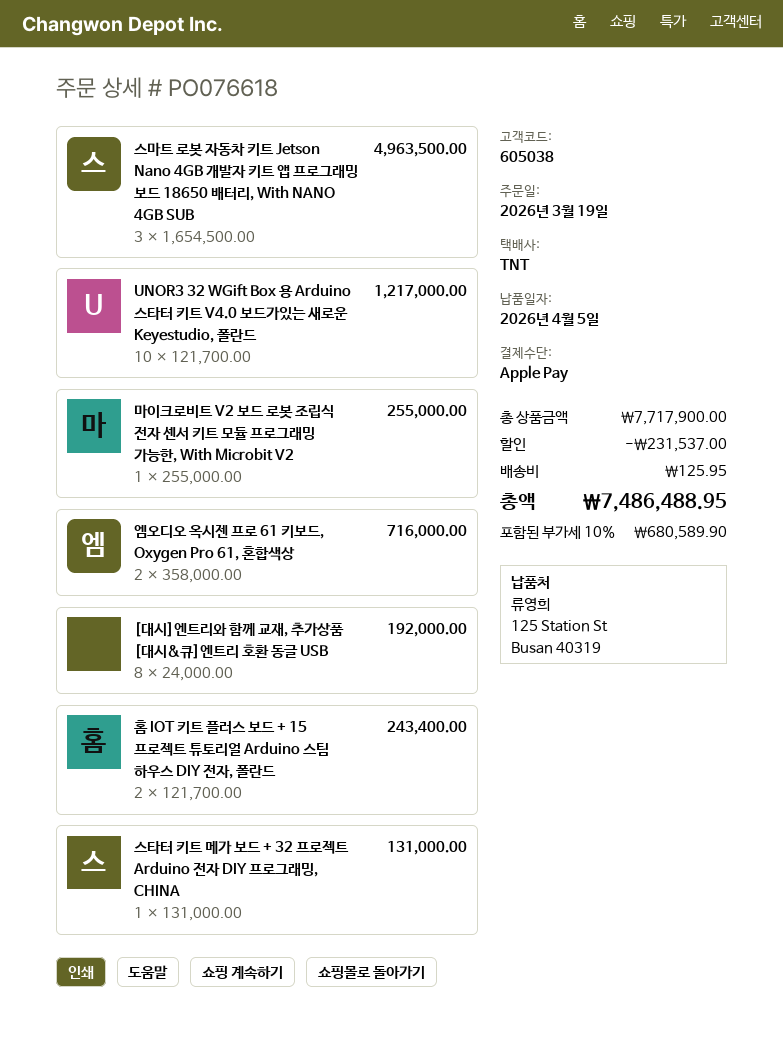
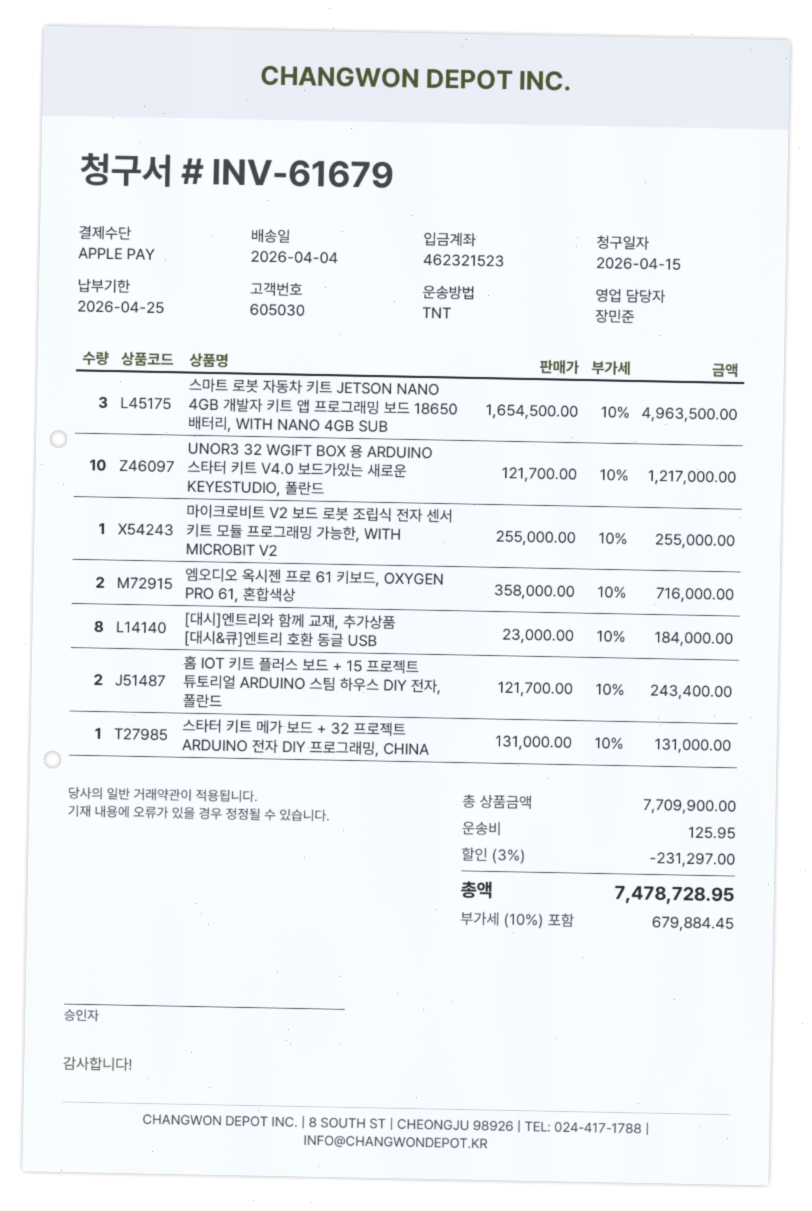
delivery date: 2026-04-05 -> 2026-04-04
customer number: 605038 -> 605030
[대시]엔트리와 함께 교재, 추가상품 [대시&큐]엔트리 호환 동글 USB: 8 x 24000.00 = 192000.00 -> 8 x 23000.00 = 184000.00
subtotal: 7717900.00 -> 7709900.00
discount: 231537.00 -> 231297.00
tax: 10% = 680589.90 -> 10% = 679884.45
total: 7486488.95 -> 7478728.95

